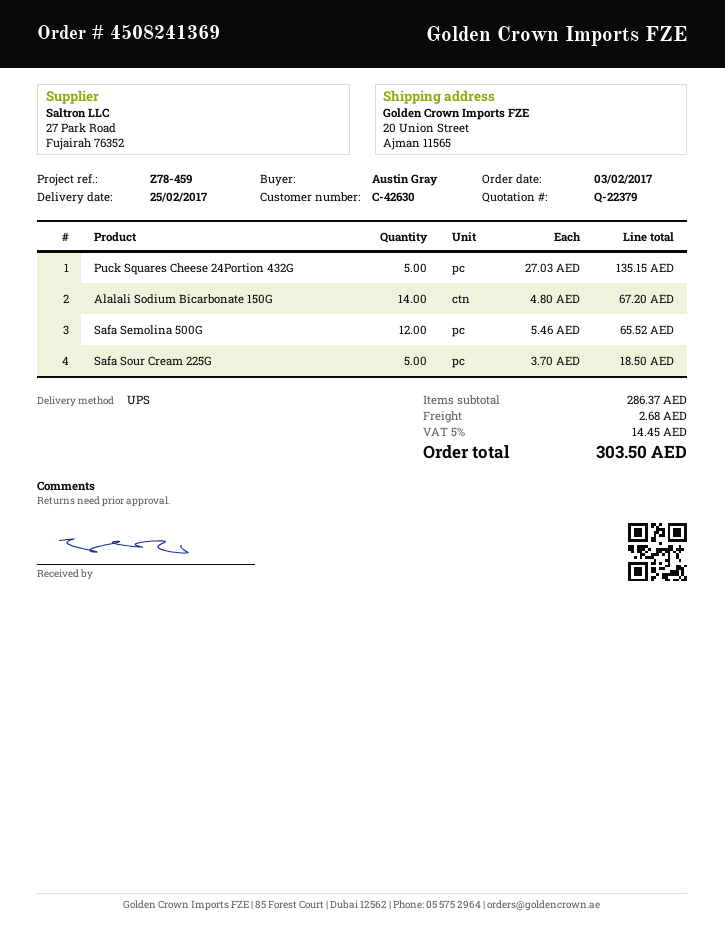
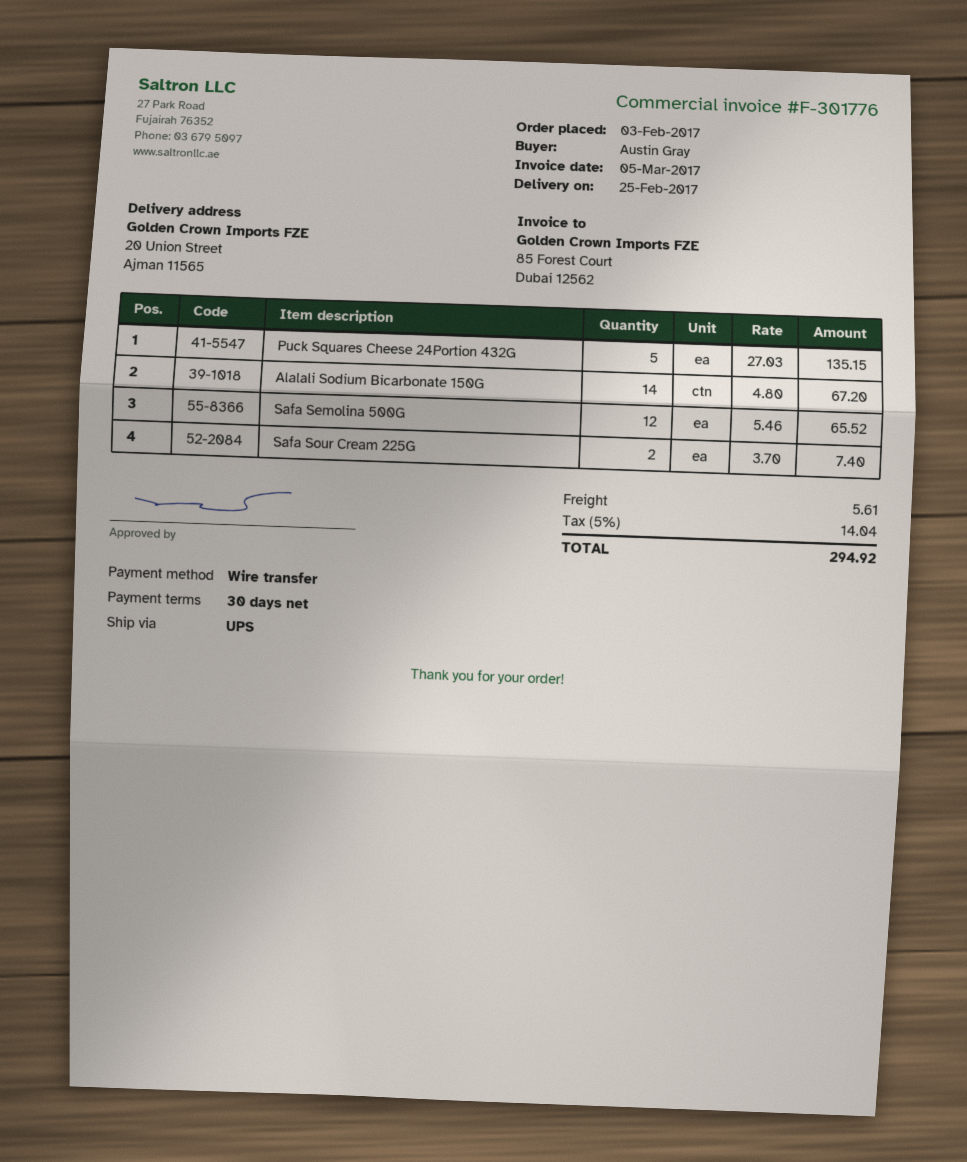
Safa Sour Cream 225G: 5 x 3.70 = 18.50 -> 2 x 3.70 = 7.40
shipping: 2.68 -> 5.61
tax: 5% = 14.45 -> 5% = 14.04
total: 303.50 -> 294.92

